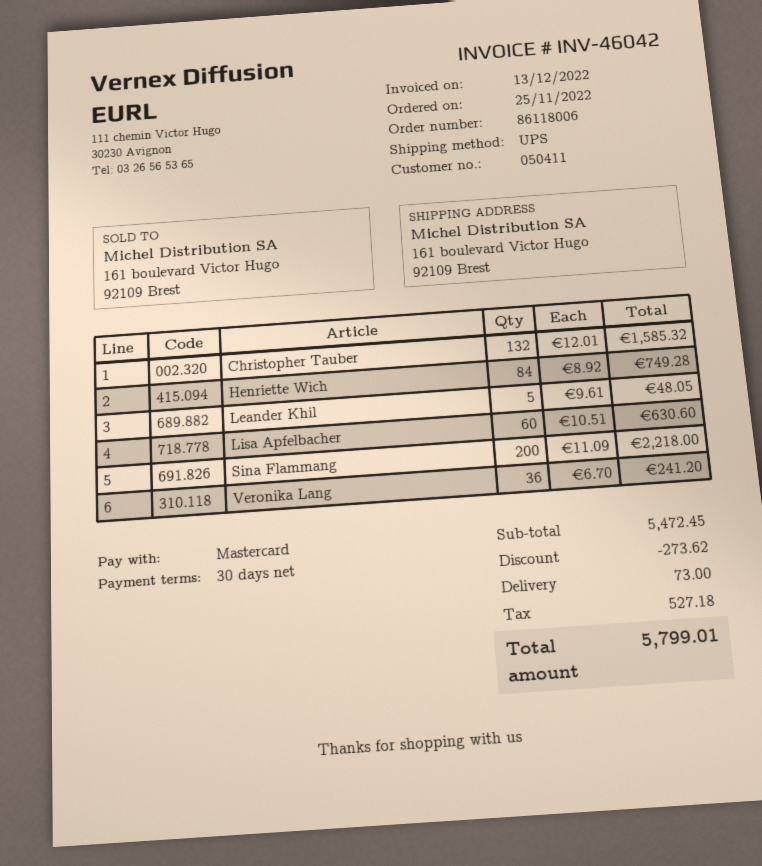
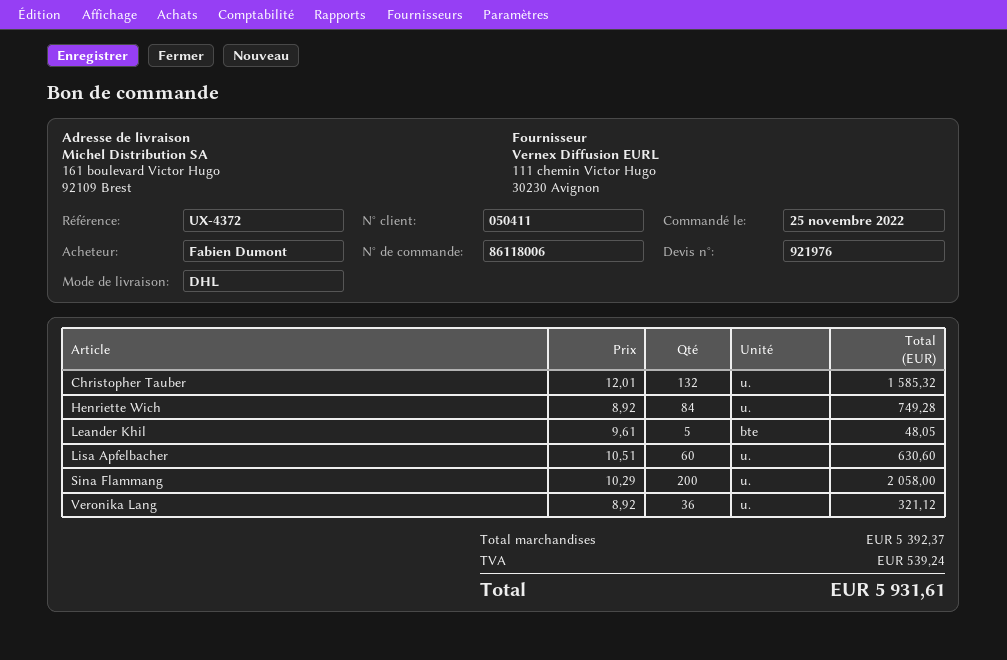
shipping method: UPS -> DHL
Sina Flammang: 200 x 11.09 = 2218.00 -> 200 x 10.29 = 2058.00
Veronika Lang: 36 x 6.70 = 241.20 -> 36 x 8.92 = 321.12
subtotal: 5472.45 -> 5392.37
discount: 273.62 -> none
shipping: 73.00 -> none
tax: 527.18 -> 539.24
total: 5799.01 -> 5931.61

